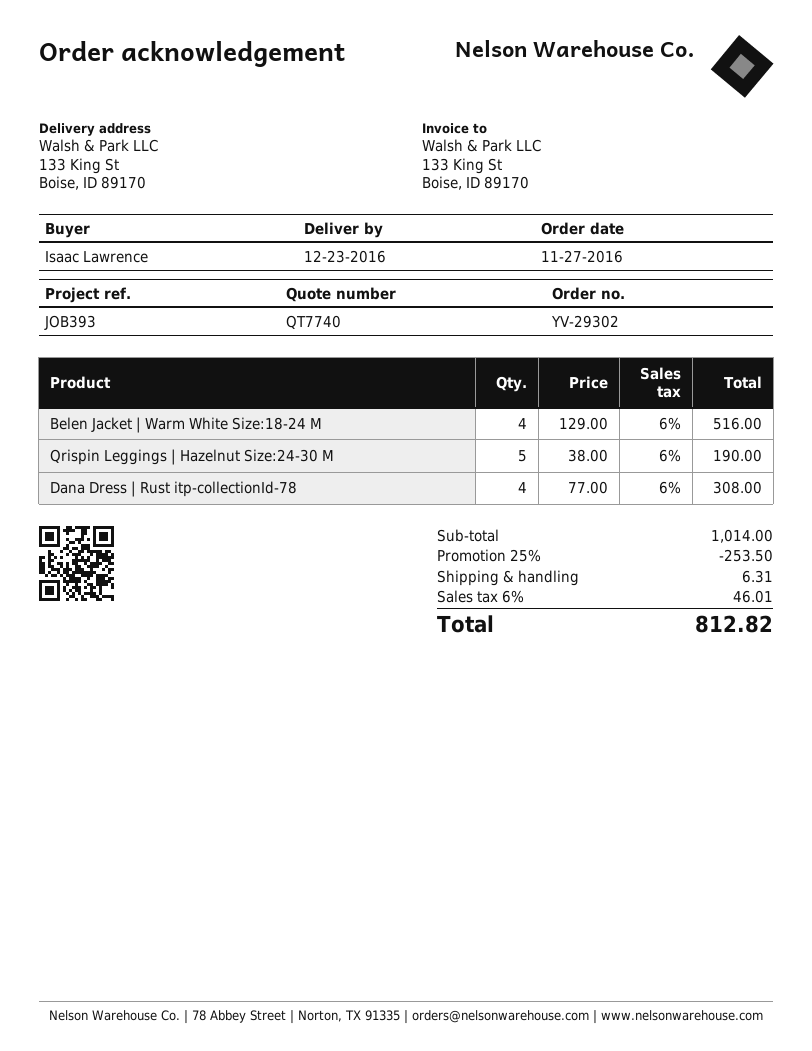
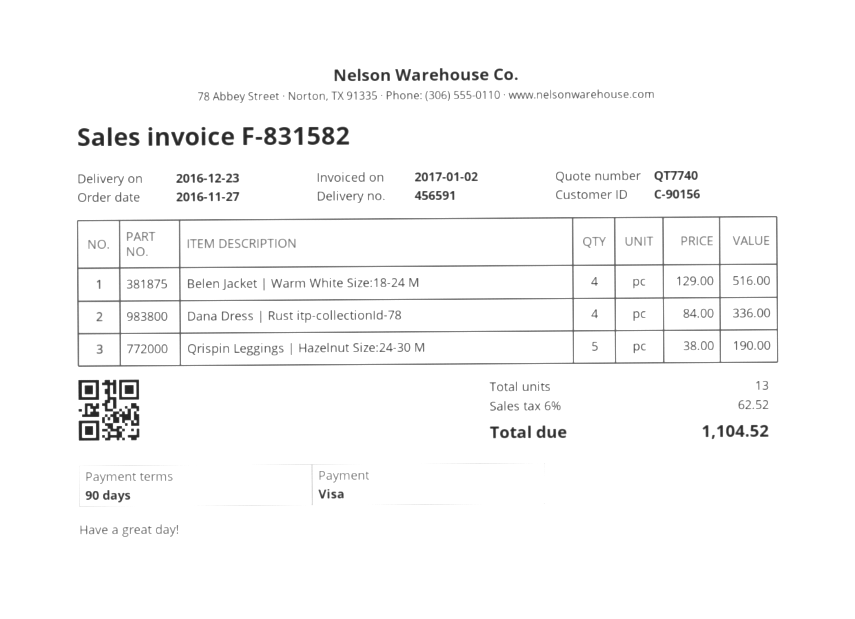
Dana Dress | Rust itp-collectionId-78: 4 x 77.00 = 308.00 -> 4 x 84.00 = 336.00
discount: 25% = 253.50 -> none
shipping: 6.31 -> none
tax: 6% = 46.01 -> 6% = 62.52
total: 812.82 -> 1104.52

